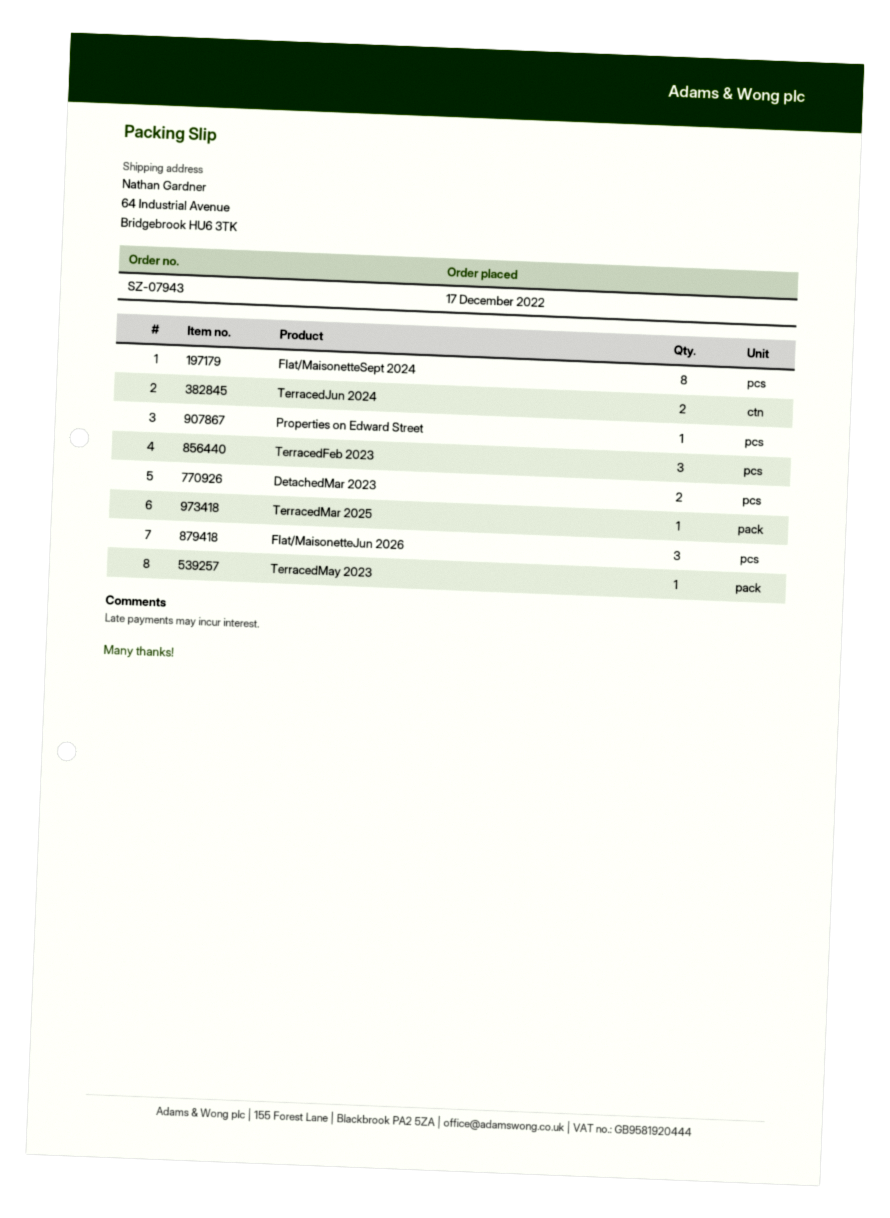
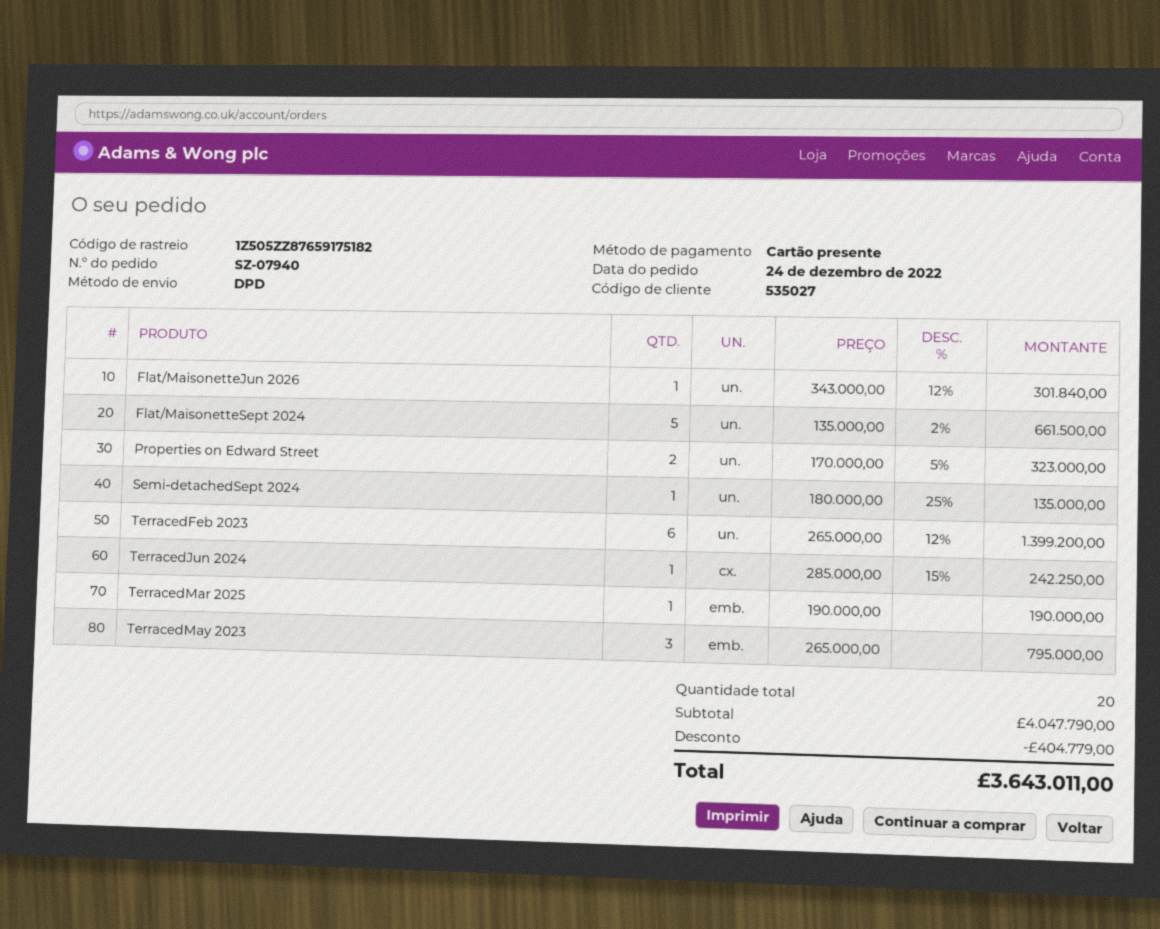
order number: SZ-07943 -> SZ-07940
order date: 2022-12-17 -> 2022-12-24
Flat/MaisonetteSept 2024: 8 -> 5
TerracedJun 2024: 2 -> 1
Properties on Edward Street: 1 -> 2
TerracedFeb 2023: 3 -> 6
DetachedMar 2023: 2 -> none
Flat/MaisonetteJun 2026: 3 -> 1
TerracedMay 2023: 1 -> 3
Semi-detachedSept 2024: none -> 1

